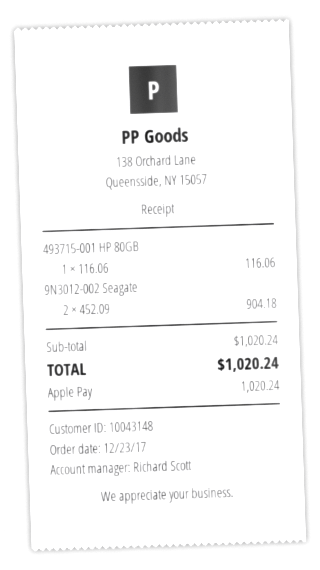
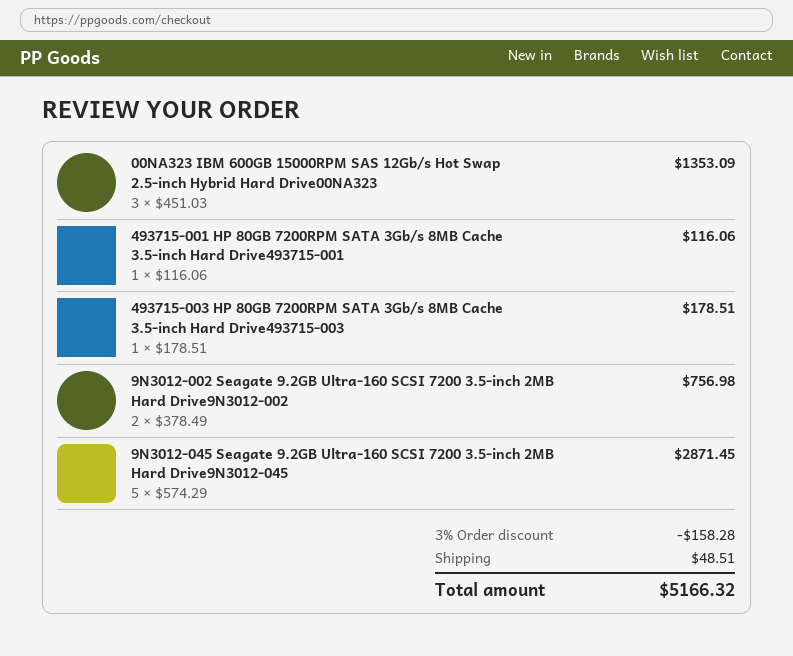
9N3012-002 Seagate: 2 x 452.09 = 904.18 -> 2 x 378.49 = 756.98
00NA323 IBM 600GB 15000RPM SAS 12Gb/s Hot Swap 2.5-inch Hybrid Hard Drive00NA323: none -> 3 x 451.03 = 1353.09
493715-003 HP 80GB 7200RPM SATA 3Gb/s 8MB Cache 3.5-inch Hard Drive493715-003: none -> 1 x 178.51 = 178.51
9N3012-045 Seagate 9.2GB Ultra-160 SCSI 7200 3.5-inch 2MB Hard Drive9N3012-045: none -> 5 x 574.29 = 2871.45
discount: none -> 3% = 158.28
shipping: none -> 48.51
total: 1020.24 -> 5166.32

